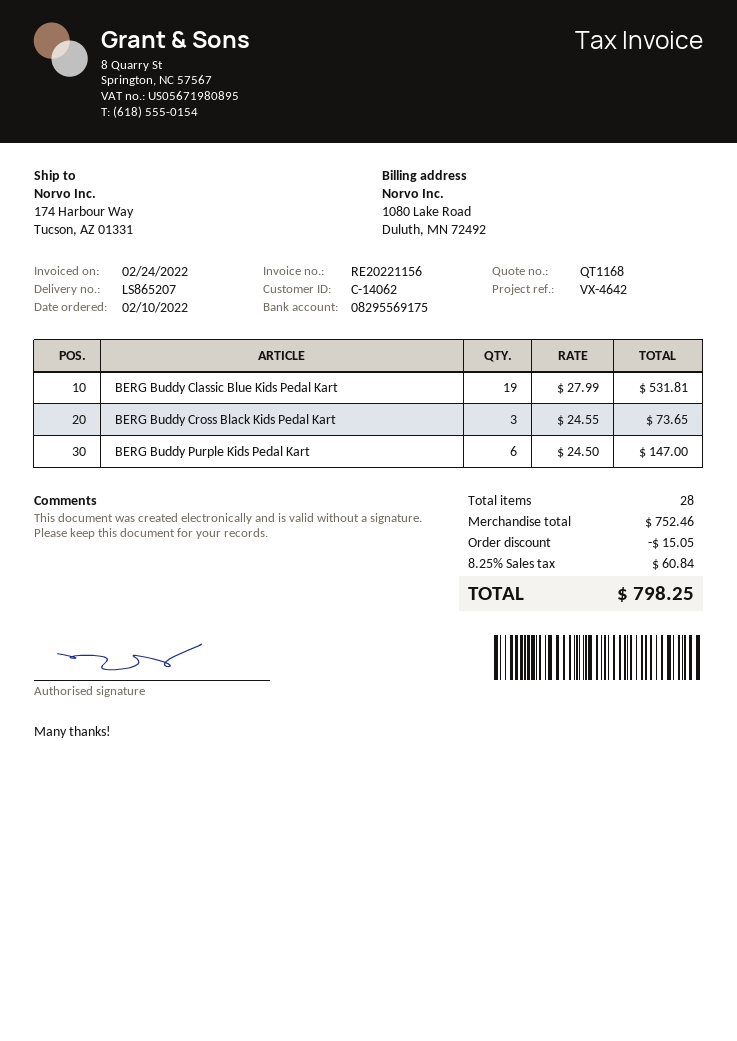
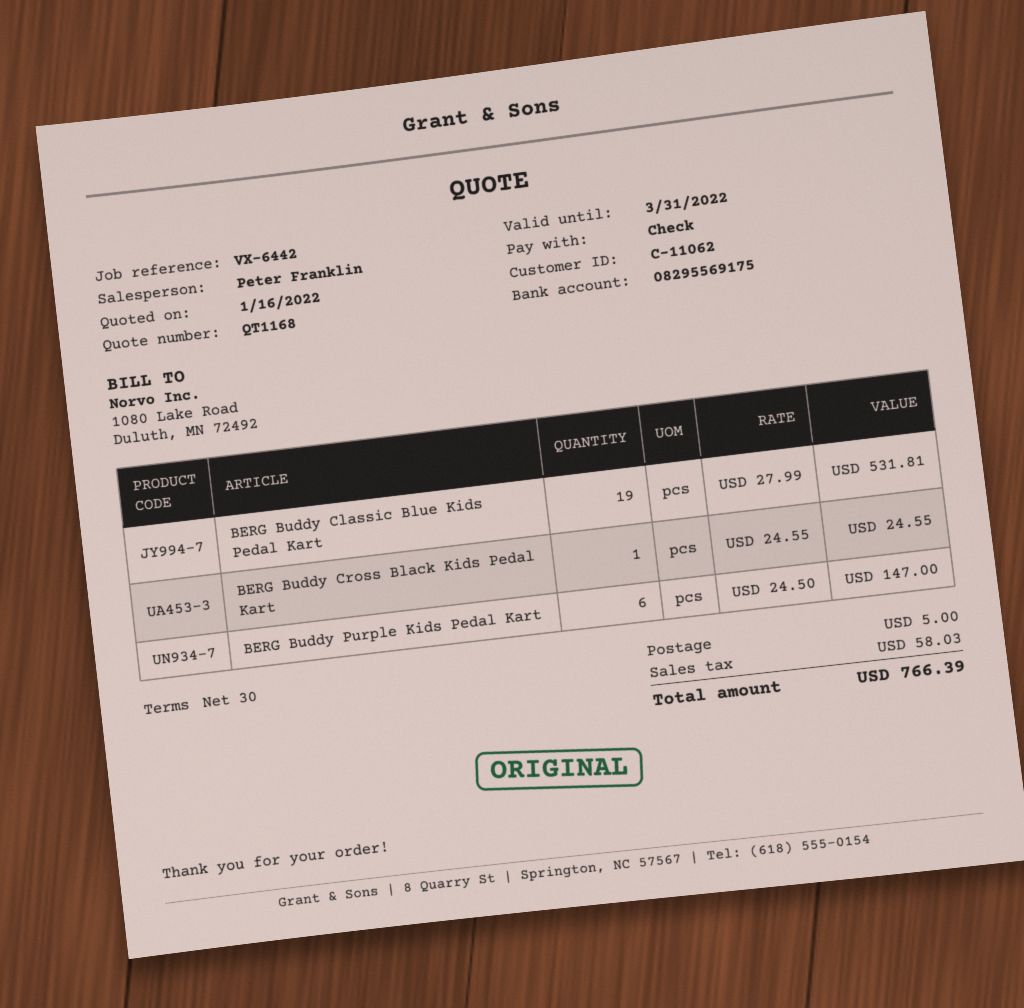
customer number: C-14062 -> C-11062
reference: VX-4642 -> VX-6442
BERG Buddy Cross Black Kids Pedal Kart: 3 x 24.55 = 73.65 -> 1 x 24.55 = 24.55
discount: 15.05 -> none
shipping: none -> 5.00
tax: 60.84 -> 58.03
total: 798.25 -> 766.39

